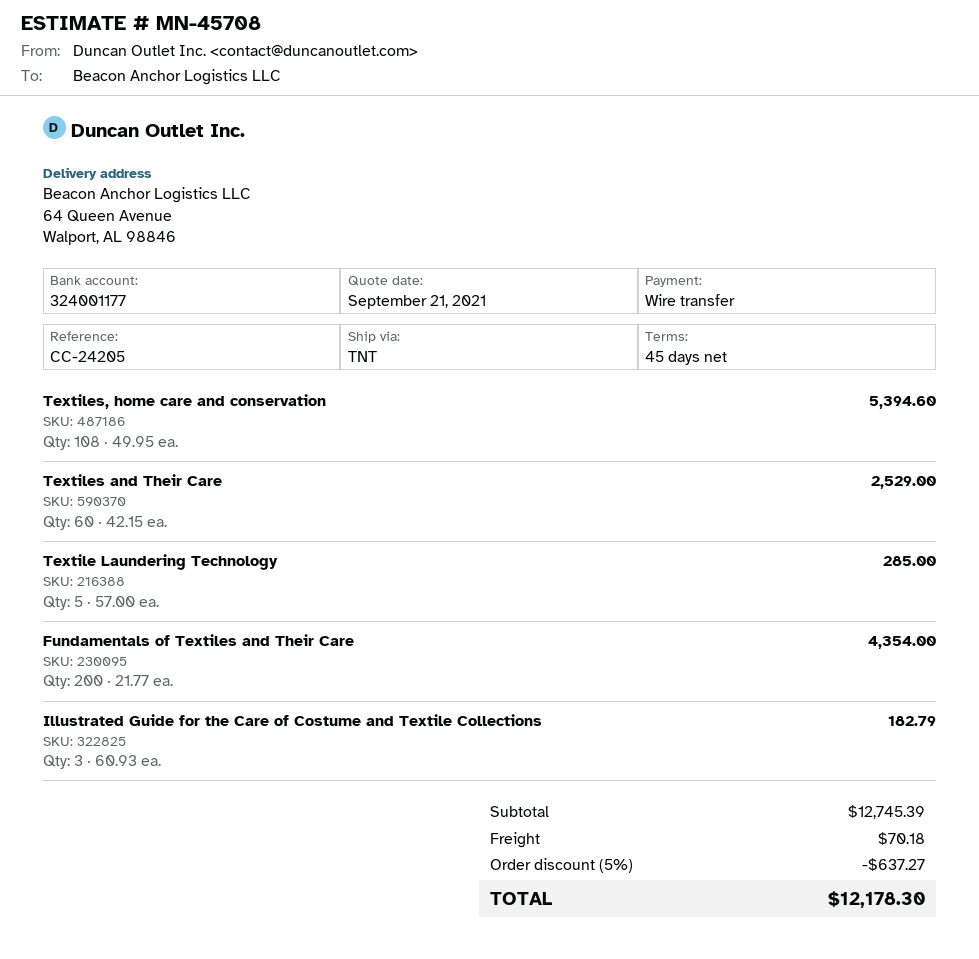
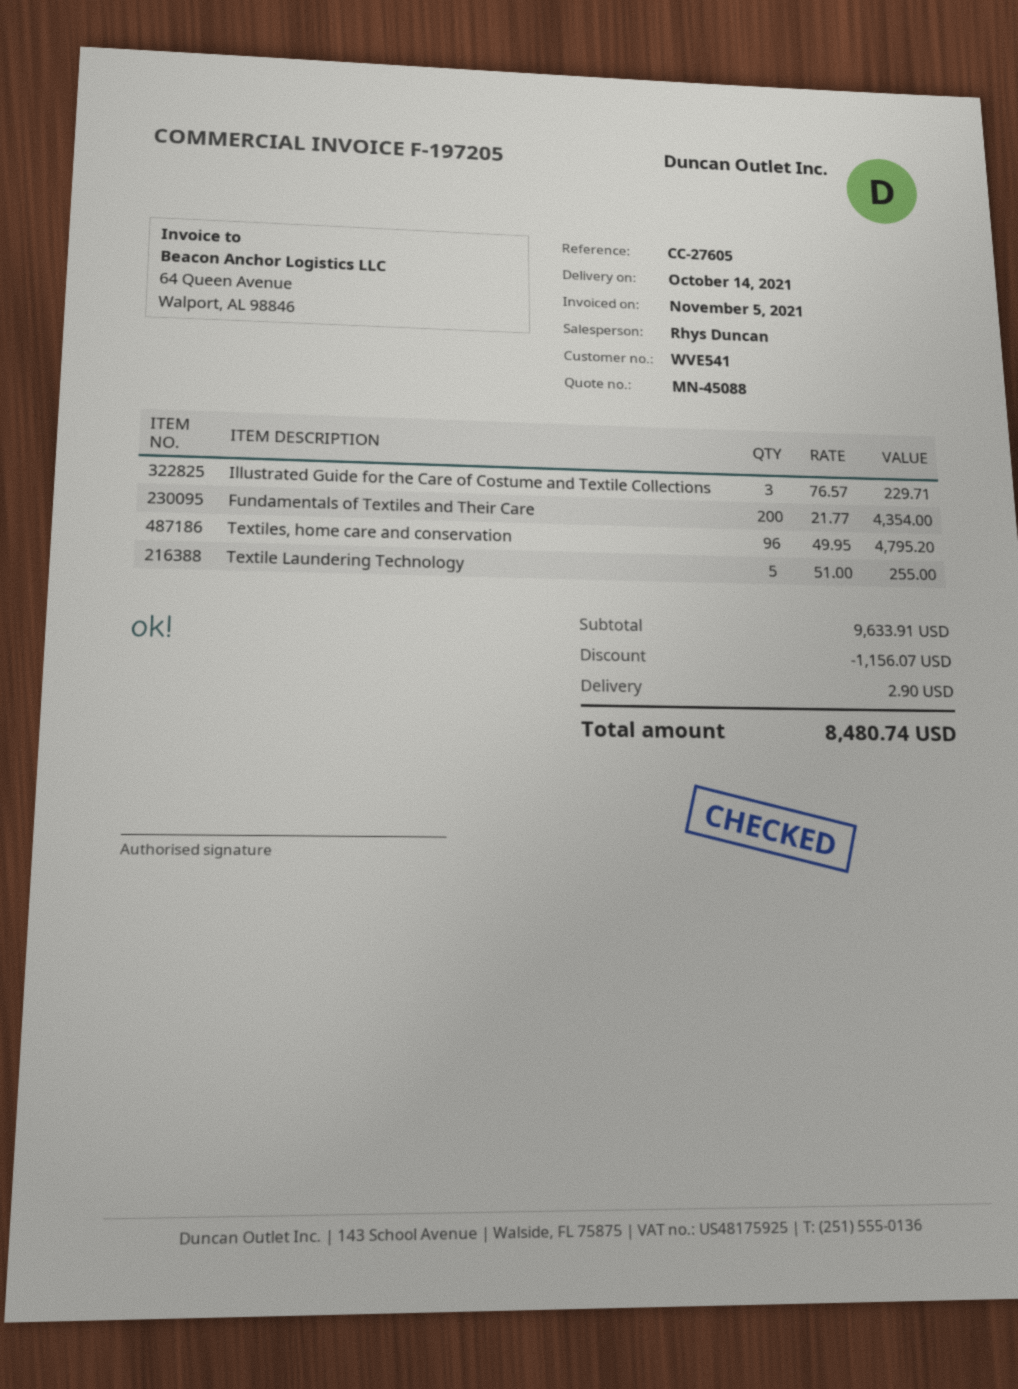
quote number: MN-45708 -> MN-45088
reference: CC-24205 -> CC-27605
Textiles, home care and conservation: 108 x 49.95 = 5394.60 -> 96 x 49.95 = 4795.20
Textiles and Their Care: 60 x 42.15 = 2529.00 -> none
Textile Laundering Technology: 5 x 57.00 = 285.00 -> 5 x 51.00 = 255.00
Illustrated Guide for the Care of Costume and Textile Collections: 3 x 60.93 = 182.79 -> 3 x 76.57 = 229.71
subtotal: 12745.39 -> 9633.91
discount: 637.27 -> 1156.07
shipping: 70.18 -> 2.90
total: 12178.30 -> 8480.74

